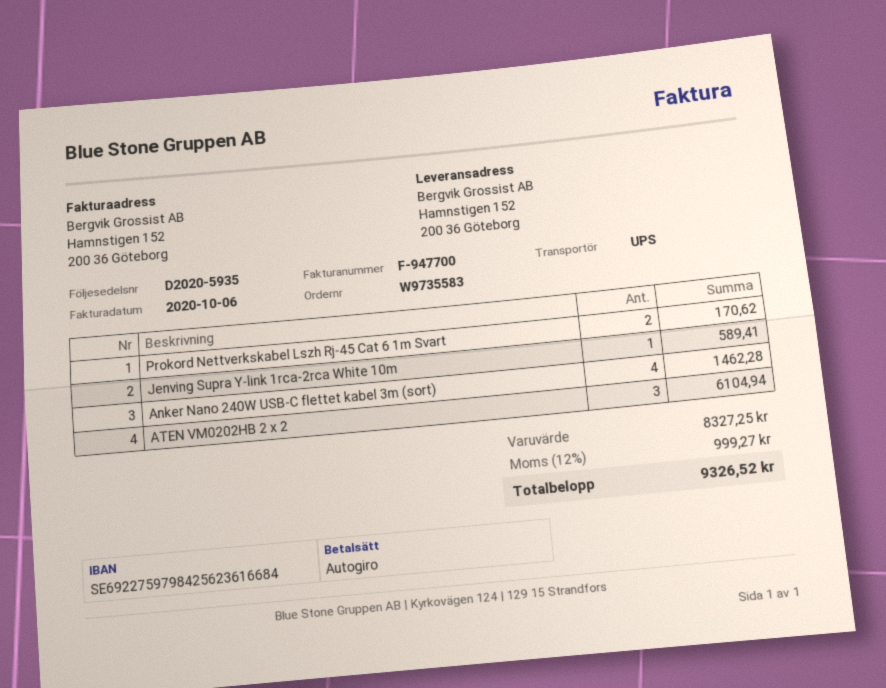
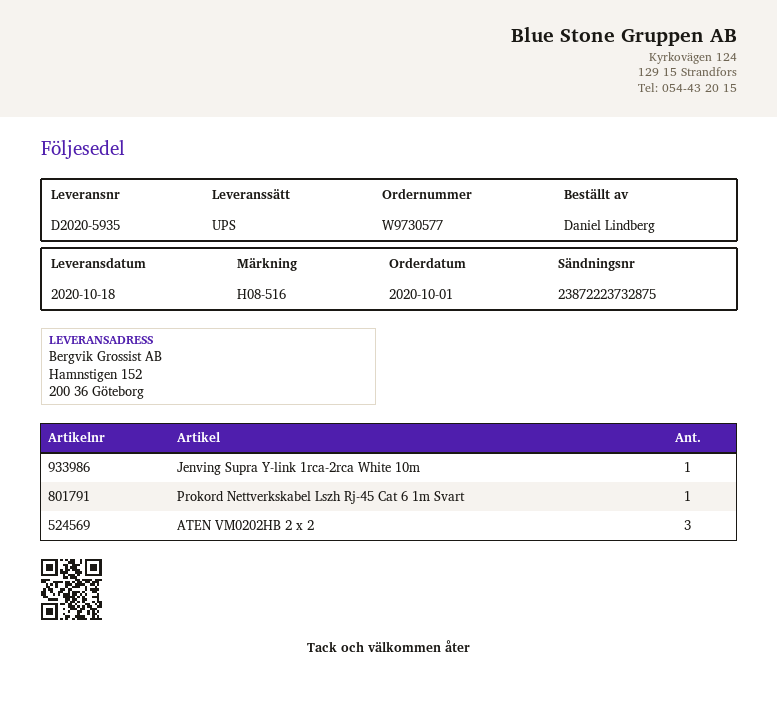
order number: W9735583 -> W9730577
Prokord Nettverkskabel Lszh Rj-45 Cat 6 1m Svart: 2 -> 1
Anker Nano 240W USB-C flettet kabel 3m (sort): 4 -> none

